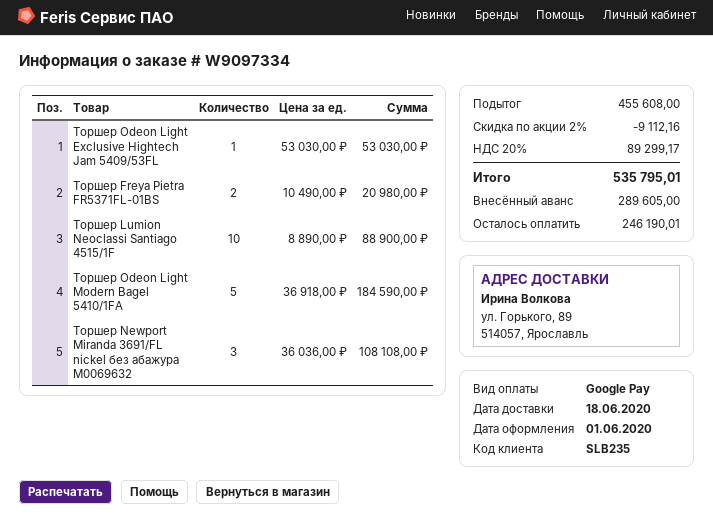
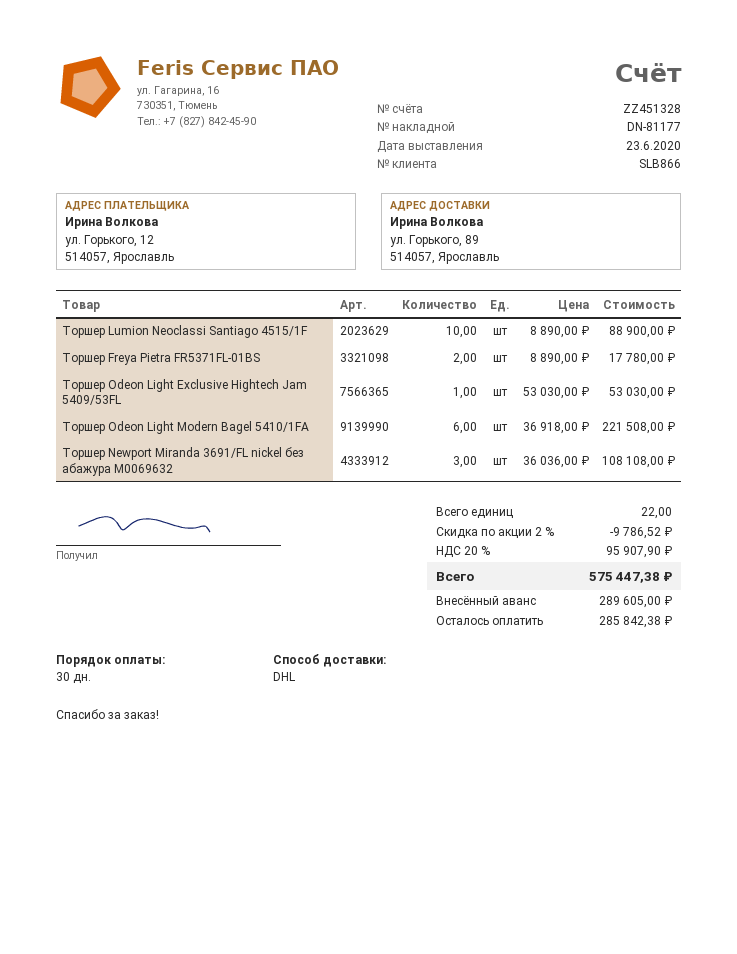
customer number: SLB235 -> SLB866
Торшер Freya Pietra FR5371FL-01BS: 2 x 10490.00 = 20980.00 -> 2 x 8890.00 = 17780.00
Торшер Odeon Light Modern Bagel 5410/1FA: 5 x 36918.00 = 184590.00 -> 6 x 36918.00 = 221508.00
discount: 2% = 9112.16 -> 2% = 9786.52
tax: 20% = 89299.17 -> 20% = 95907.90
total: 535795.01 -> 575447.38
balance: 246190.01 -> 285842.38

